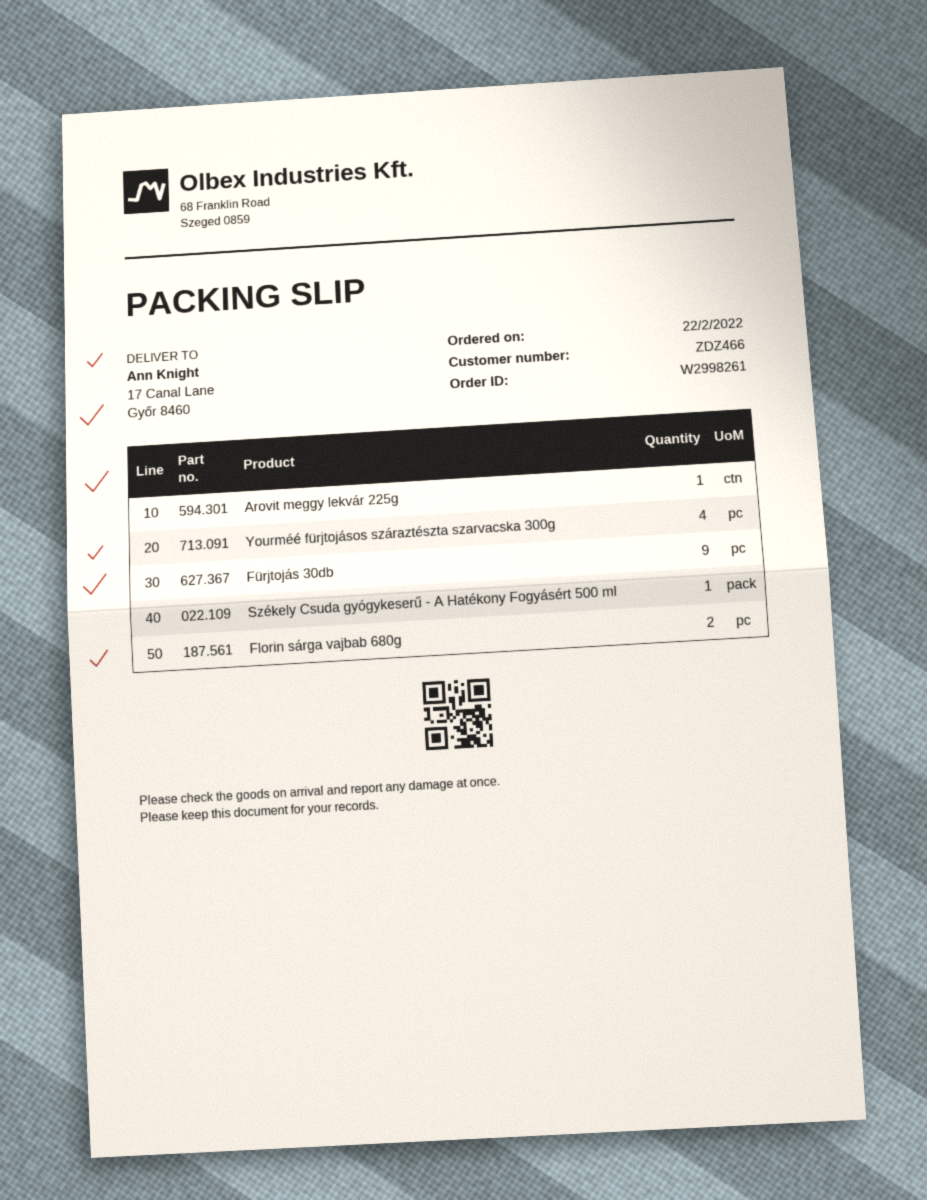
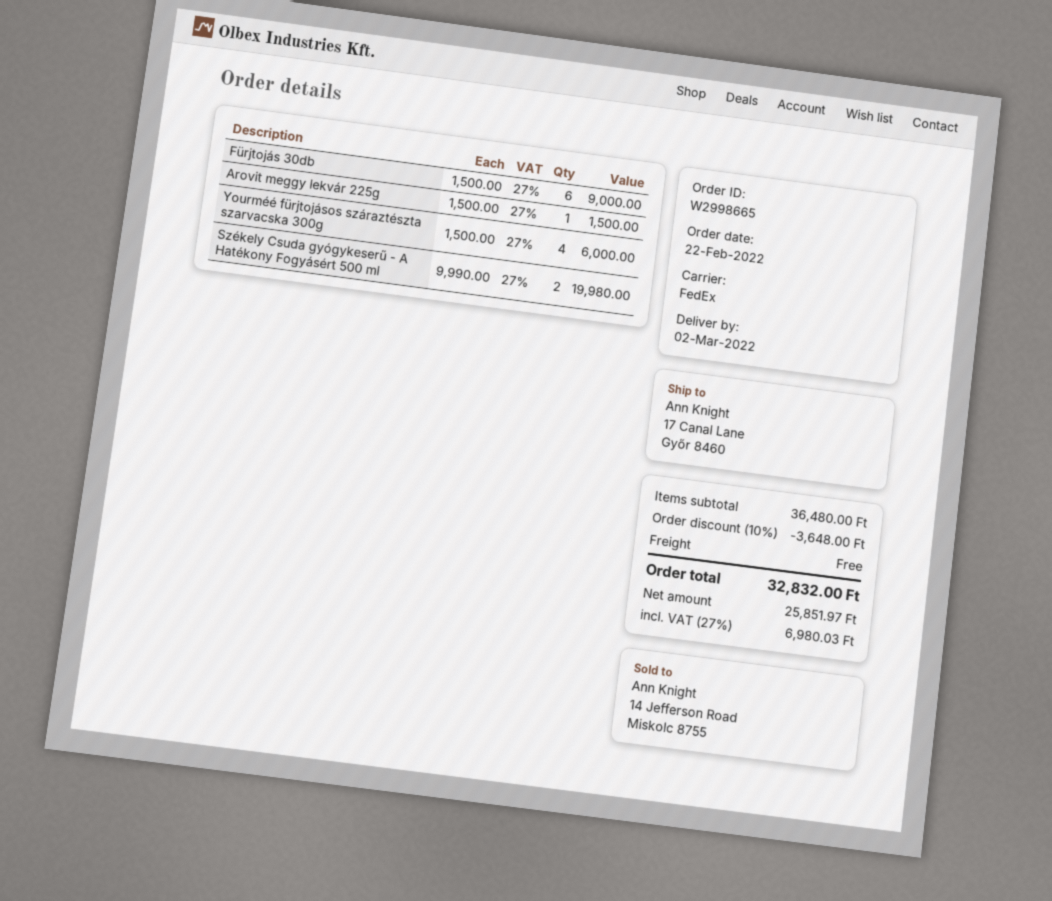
order number: W2998261 -> W2998665
Fürjtojás 30db: 9 -> 6
Székely Csuda gyógykeserű - A Hatékony Fogyásért 500 ml: 1 -> 2
Florin sárga vajbab 680g: 2 -> none

